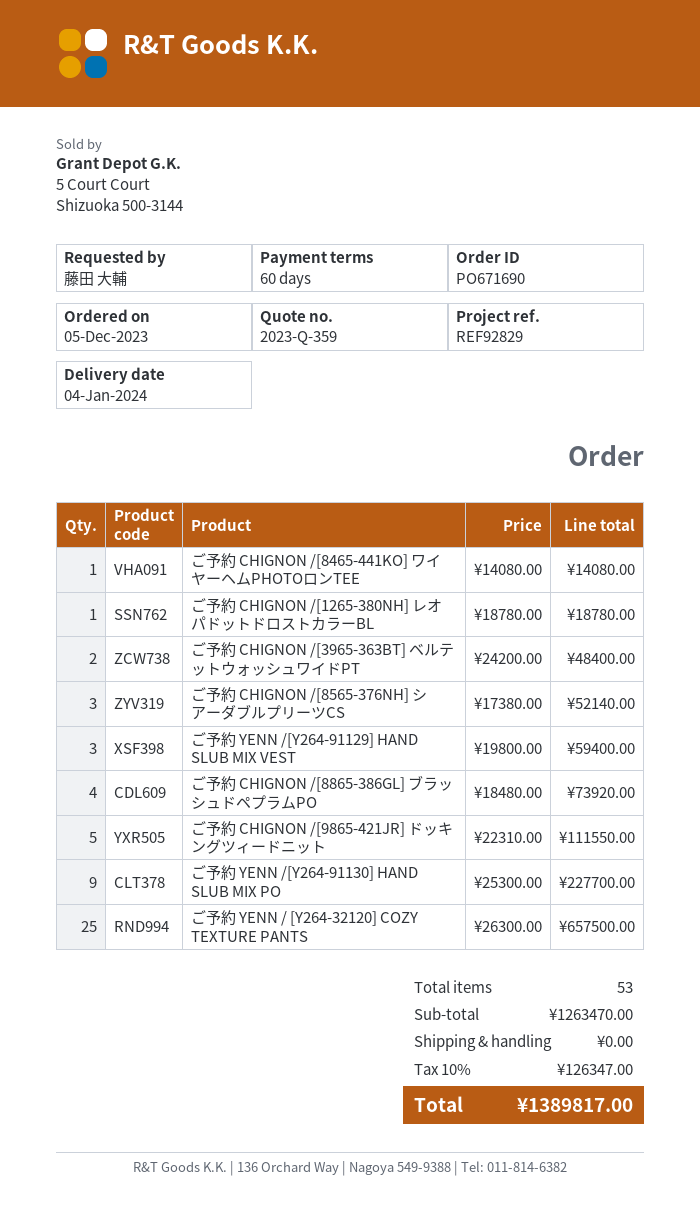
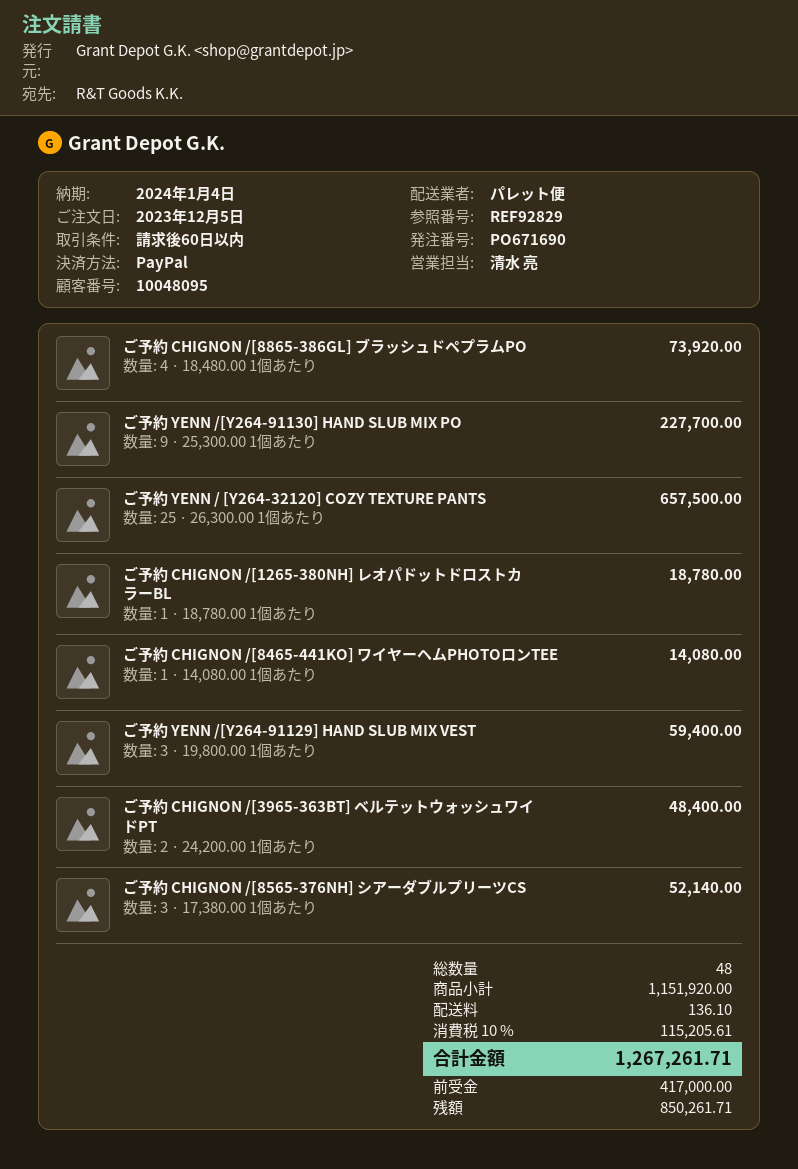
ご予約 CHIGNON /[9865-421JR] ドッキングツィードニット: 5 x 22310.00 = 111550.00 -> none
total quantity: 53 -> 48
subtotal: 1263470.00 -> 1151920.00
shipping: 0.00 -> 136.10
tax: 10% = 126347.00 -> 10% = 115205.61
total: 1389817.00 -> 1267261.71

